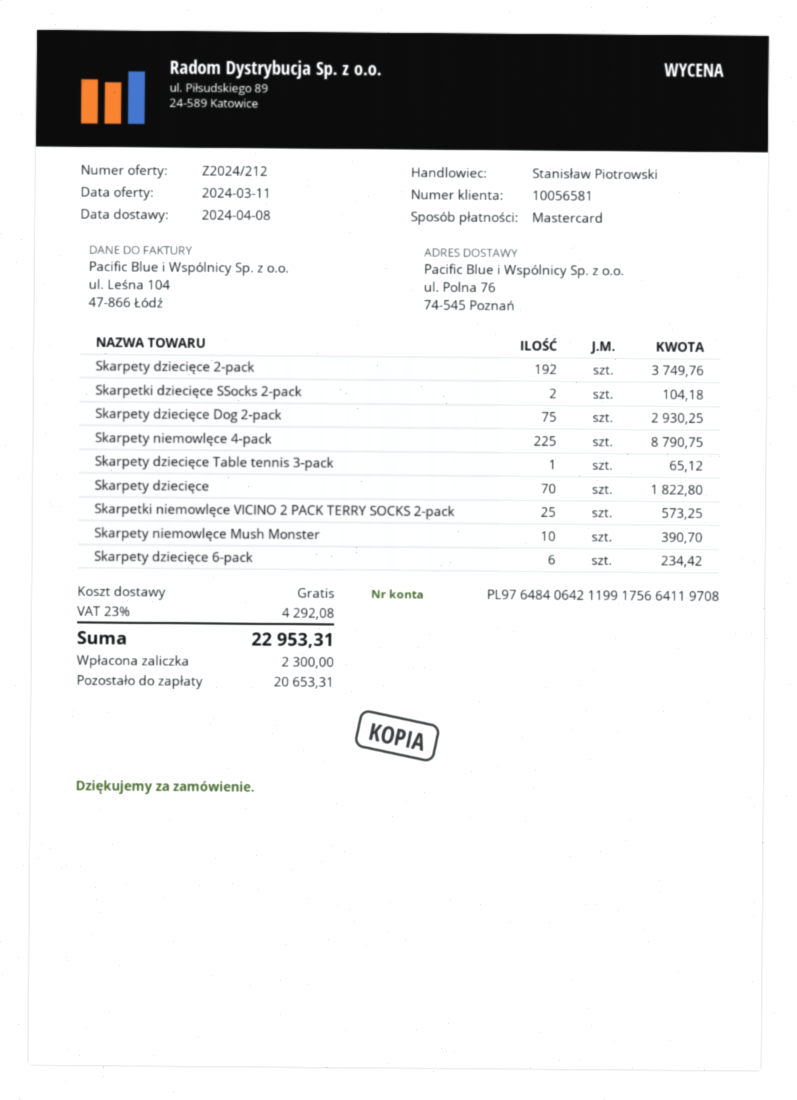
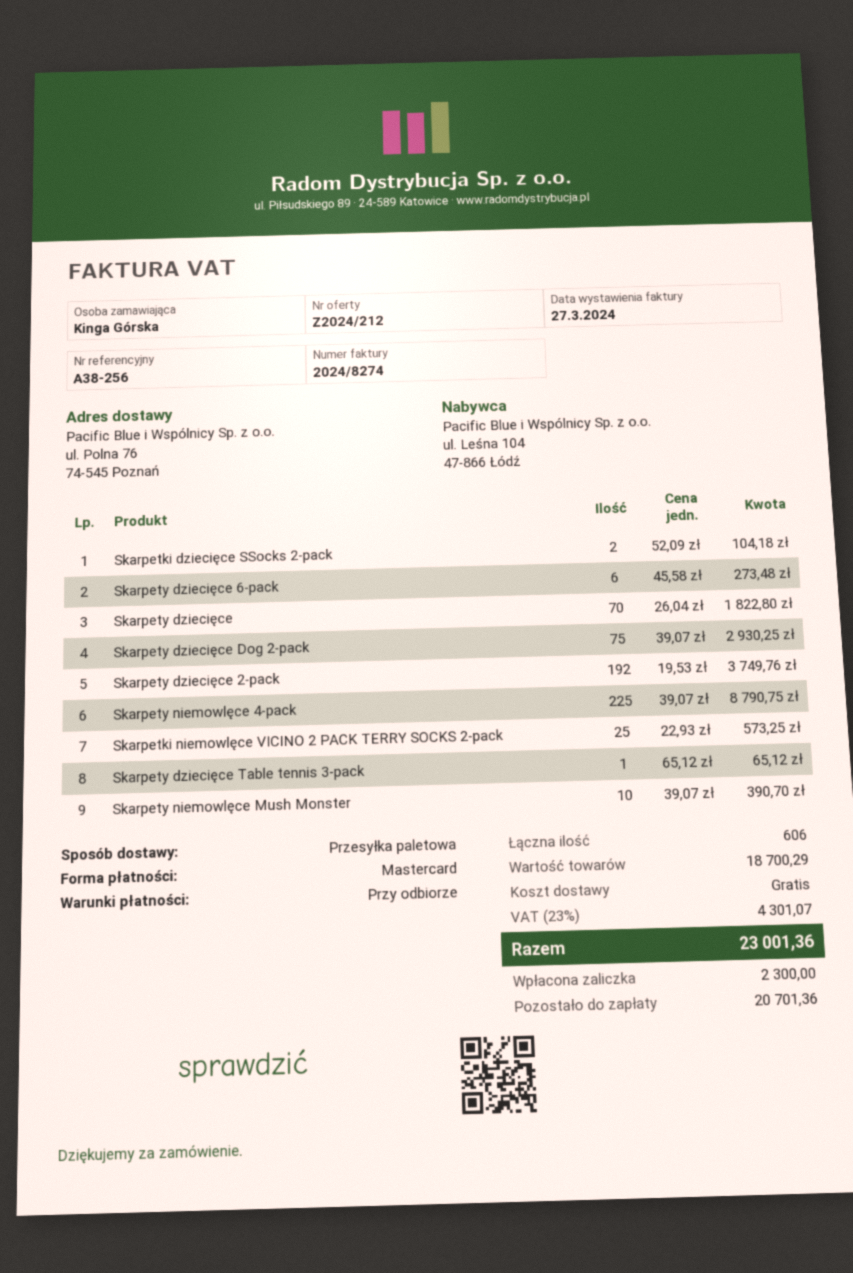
Skarpety dziecięce 6-pack: 6 for 234.42 -> 6 for 273.48
tax: 23% = 4292.08 -> 23% = 4301.07
total: 22953.31 -> 23001.36
balance: 20653.31 -> 20701.36

